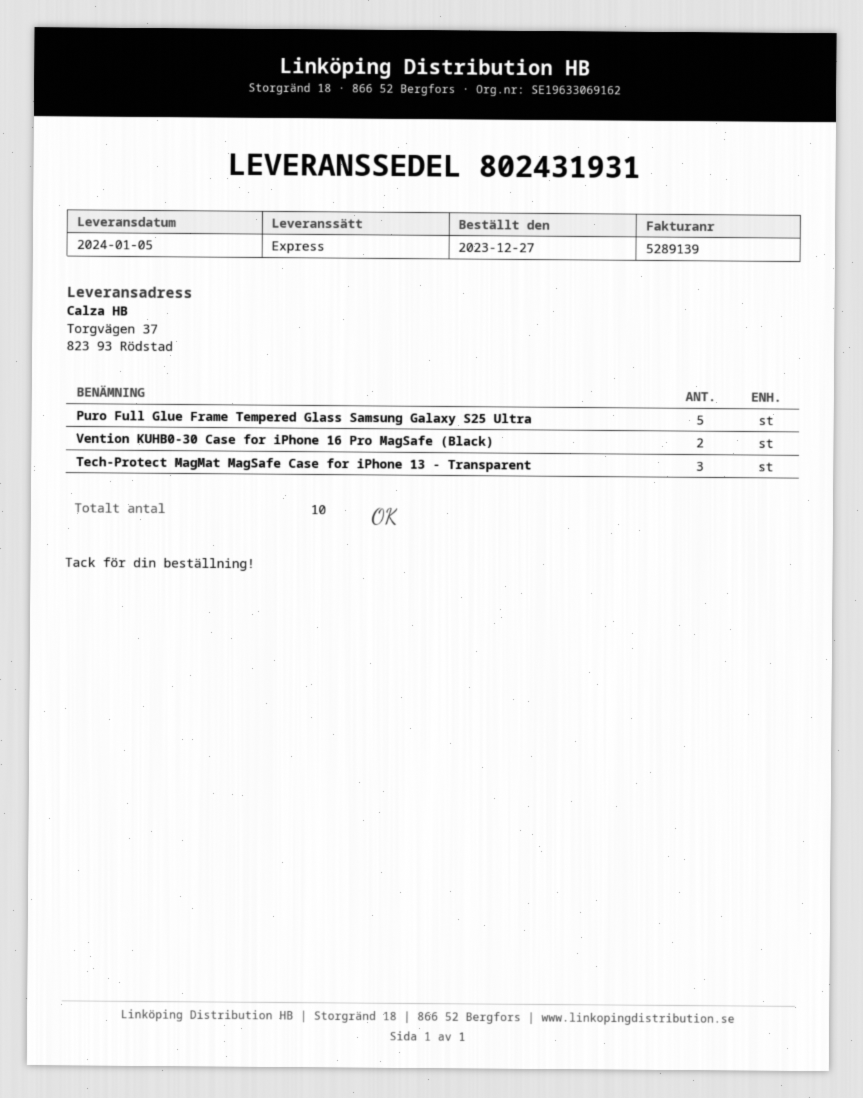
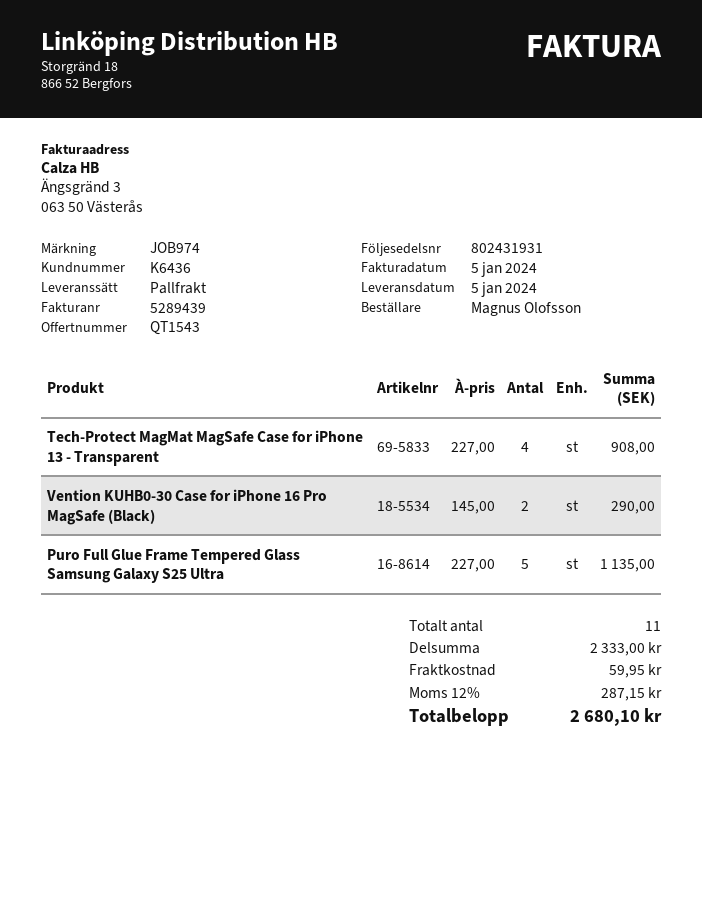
invoice number: 5289139 -> 5289439
shipping method: express -> pallet freight
Tech-Protect MagMat MagSafe Case for iPhone 13 - Transparent: 3 -> 4
total quantity: 10 -> 11

